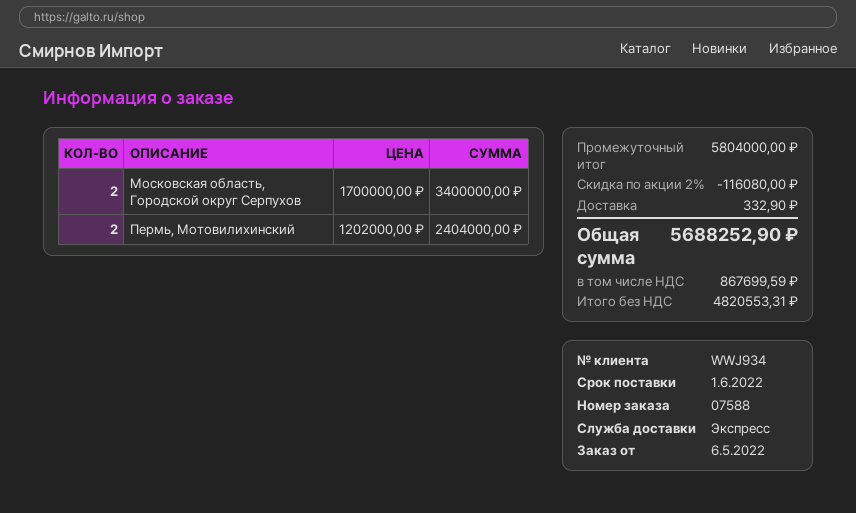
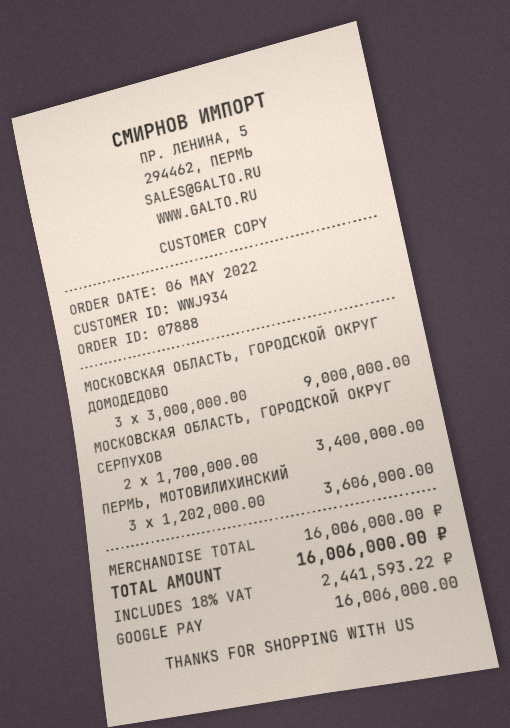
order number: 07588 -> 07888
Пермь, Мотовилихинский: 2 x 1202000.00 = 2404000.00 -> 3 x 1202000.00 = 3606000.00
МОСКОВСКАЯ ОБЛАСТЬ, ГОРОДСКОЙ ОКРУГ ДОМОДЕДОВО: none -> 3 x 3000000.00 = 9000000.00
subtotal: 5804000.00 -> 16006000.00
discount: 2% = 116080.00 -> none
shipping: 332.90 -> none
tax: 867699.59 -> 2441593.22
total: 5688252.90 -> 16006000.00

